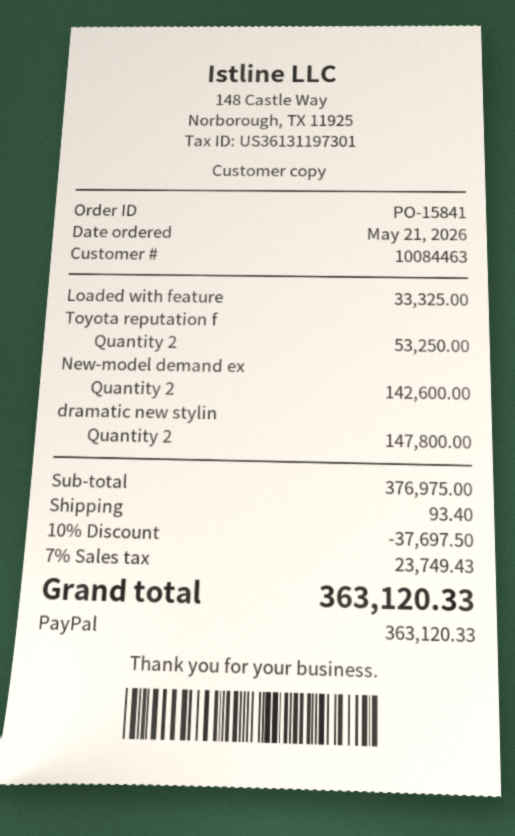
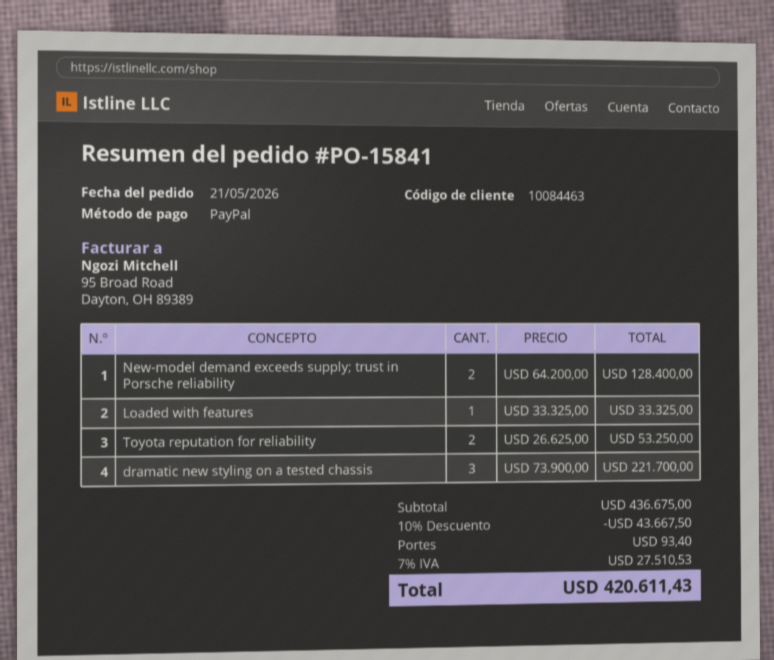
New-model demand ex: 2 for 142600.00 -> 2 for 128400.00
dramatic new stylin: 2 for 147800.00 -> 3 for 221700.00
subtotal: 376975.00 -> 436675.00
discount: 10% = 37697.50 -> 10% = 43667.50
tax: 7% = 23749.43 -> 7% = 27510.53
total: 363120.33 -> 420611.43

